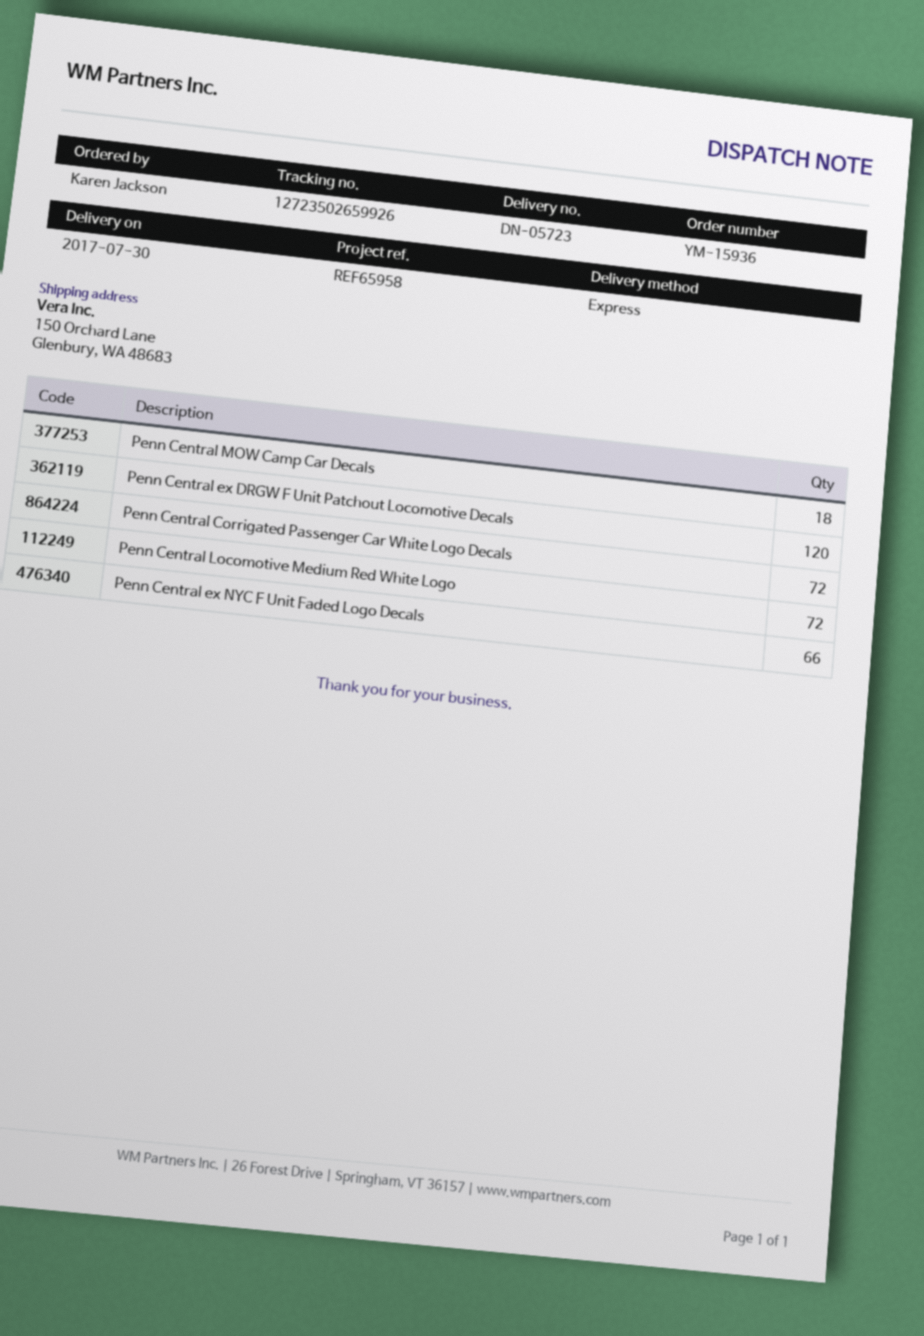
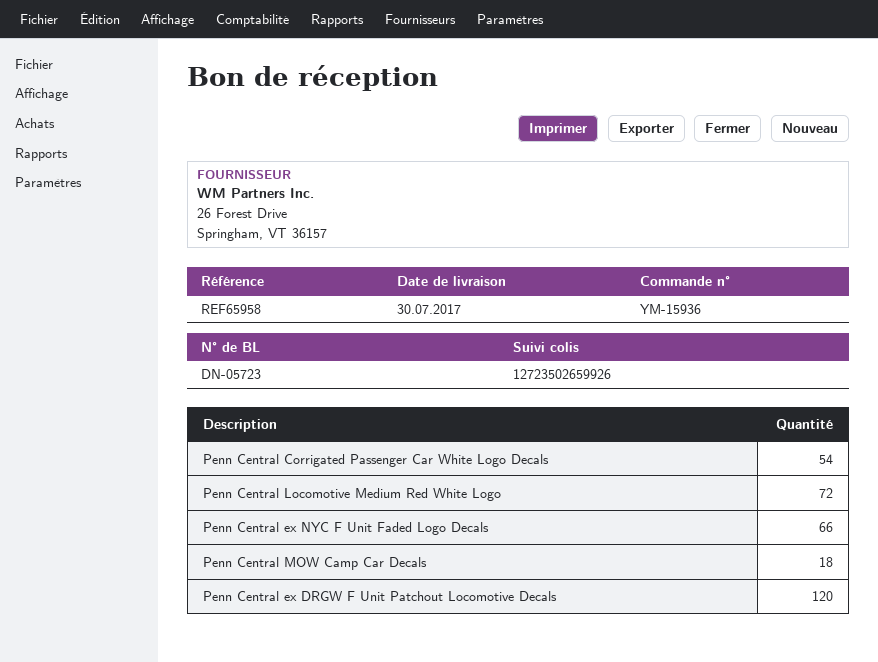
Penn Central Corrigated Passenger Car White Logo Decals: 72 -> 54

